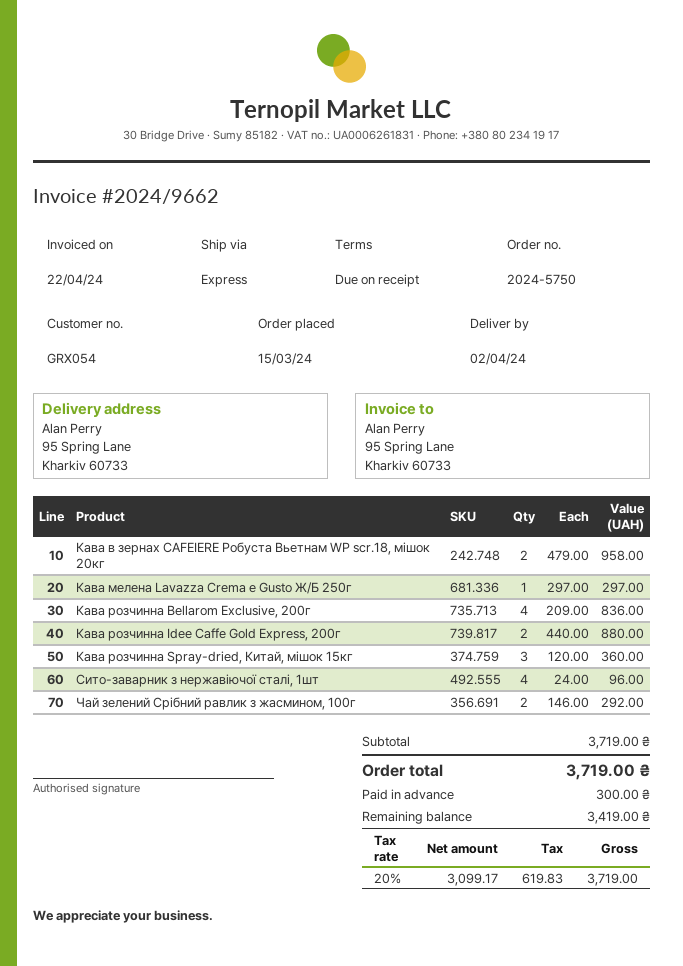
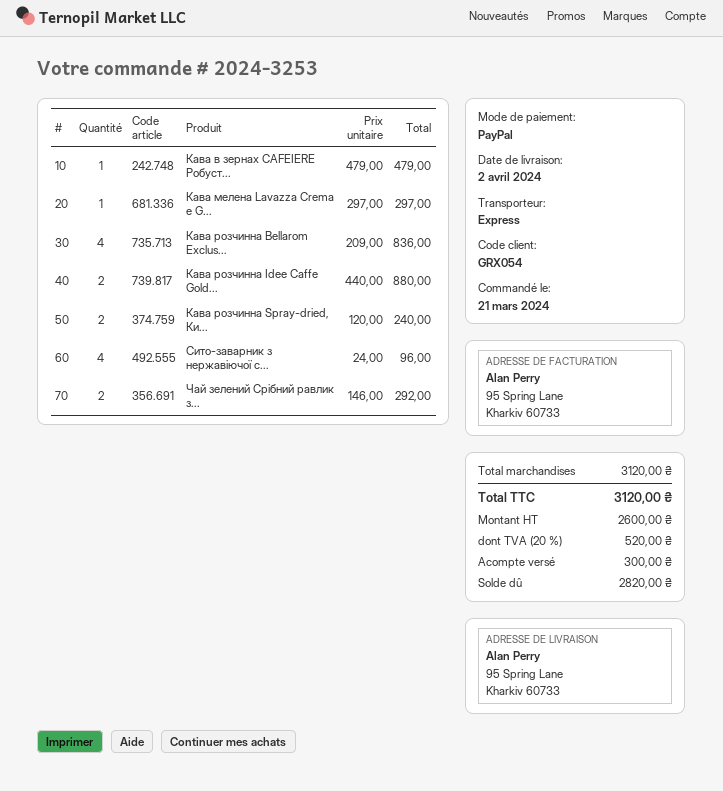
order number: 2024-5750 -> 2024-3253
order date: 2024-03-15 -> 2024-03-21
Кава в зернах CAFEIERE Робуста Вьетнам WP scr.18, мішок 20кг: 2 x 479.00 = 958.00 -> 1 x 479.00 = 479.00
Кава розчинна Spray-dried, Китай, мішок 15кг: 3 x 120.00 = 360.00 -> 2 x 120.00 = 240.00
subtotal: 3719.00 -> 3120.00
net: 3099.17 -> 2600.00
tax: 20% = 619.83 -> 20% = 520.00
total: 3719.00 -> 3120.00
balance: 3419.00 -> 2820.00

